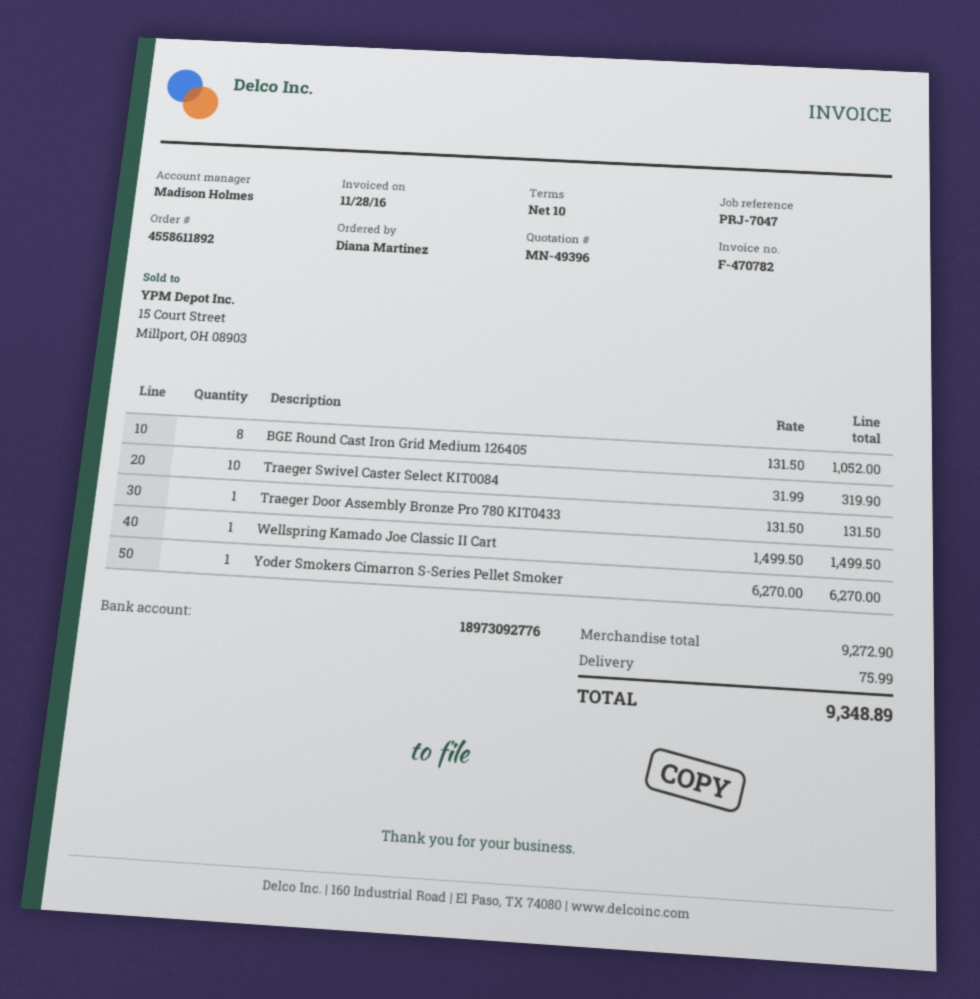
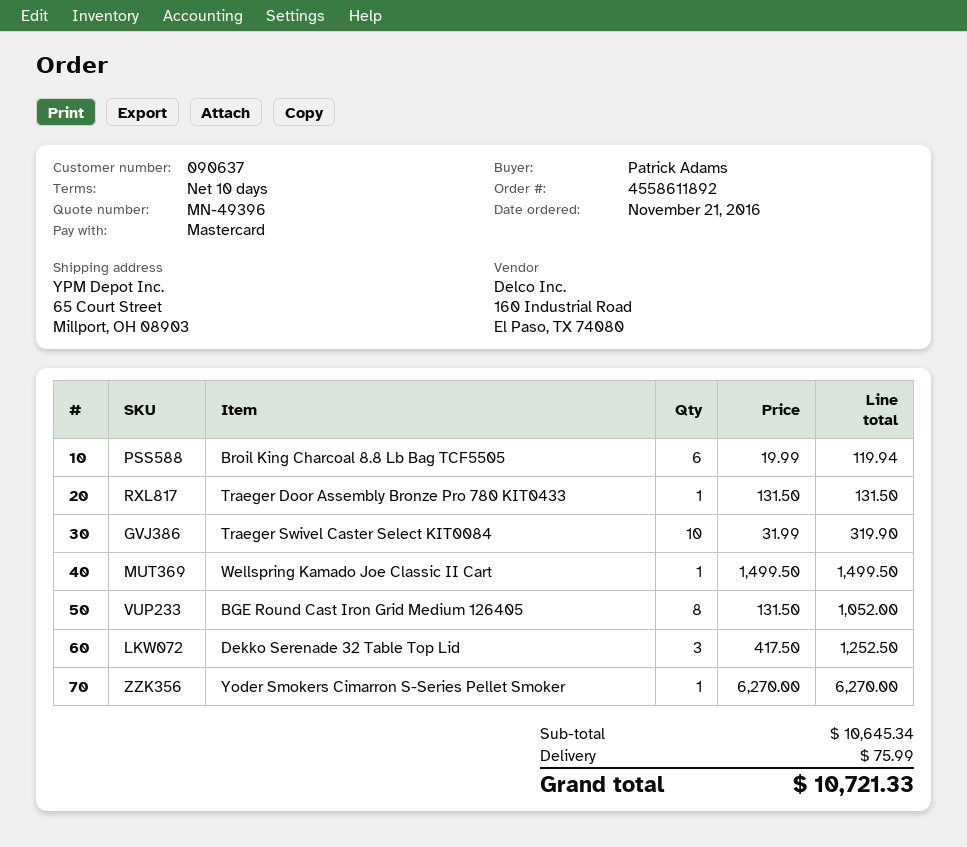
ordered by: Diana Martinez -> Patrick Adams
Broil King Charcoal 8.8 Lb Bag TCF5505: none -> 6 x 19.99 = 119.94
Dekko Serenade 32 Table Top Lid: none -> 3 x 417.50 = 1252.50
subtotal: 9272.90 -> 10645.34
total: 9348.89 -> 10721.33

